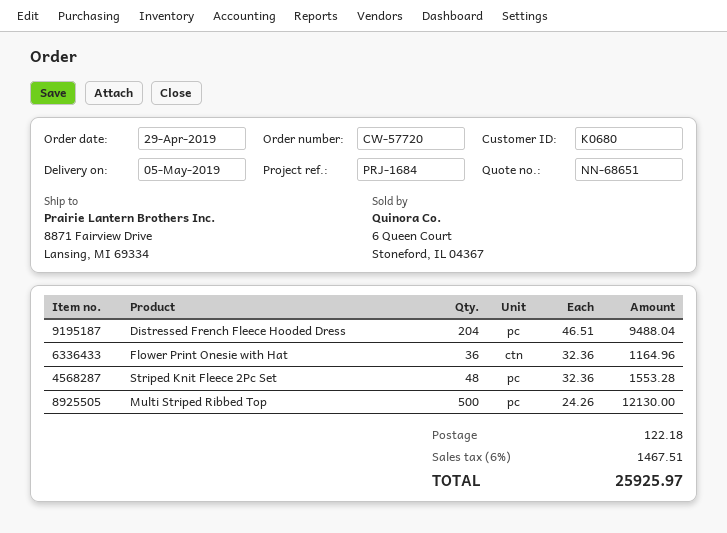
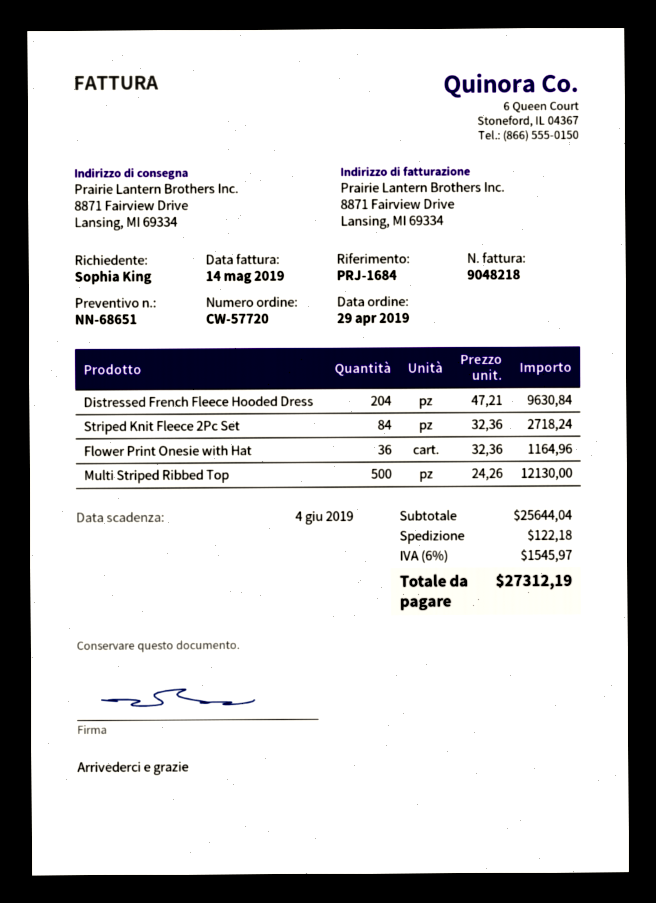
Distressed French Fleece Hooded Dress: 204 x 46.51 = 9488.04 -> 204 x 47.21 = 9630.84
Striped Knit Fleece 2Pc Set: 48 x 32.36 = 1553.28 -> 84 x 32.36 = 2718.24
tax: 6% = 1467.51 -> 6% = 1545.97
total: 25925.97 -> 27312.19

